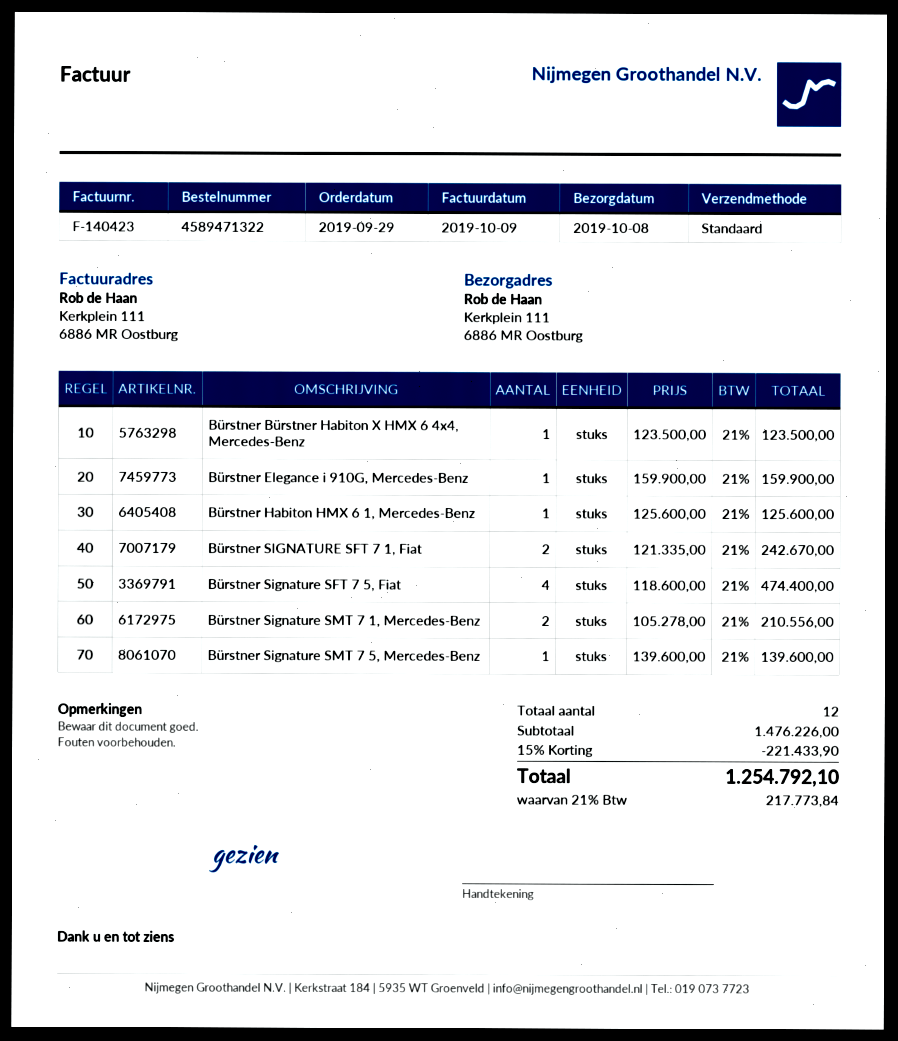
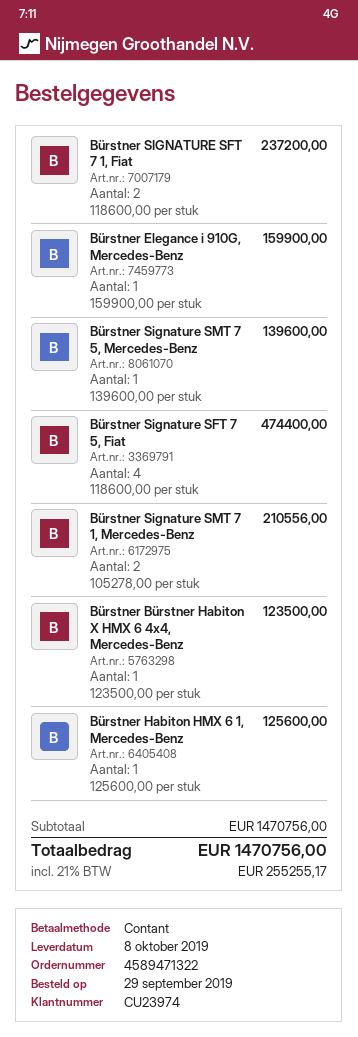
Bürstner SIGNATURE SFT 7 1, Fiat: 2 x 121335.00 = 242670.00 -> 2 x 118600.00 = 237200.00
subtotal: 1476226.00 -> 1470756.00
discount: 15% = 221433.90 -> none
tax: 21% = 217773.84 -> 21% = 255255.17
total: 1254792.10 -> 1470756.00

